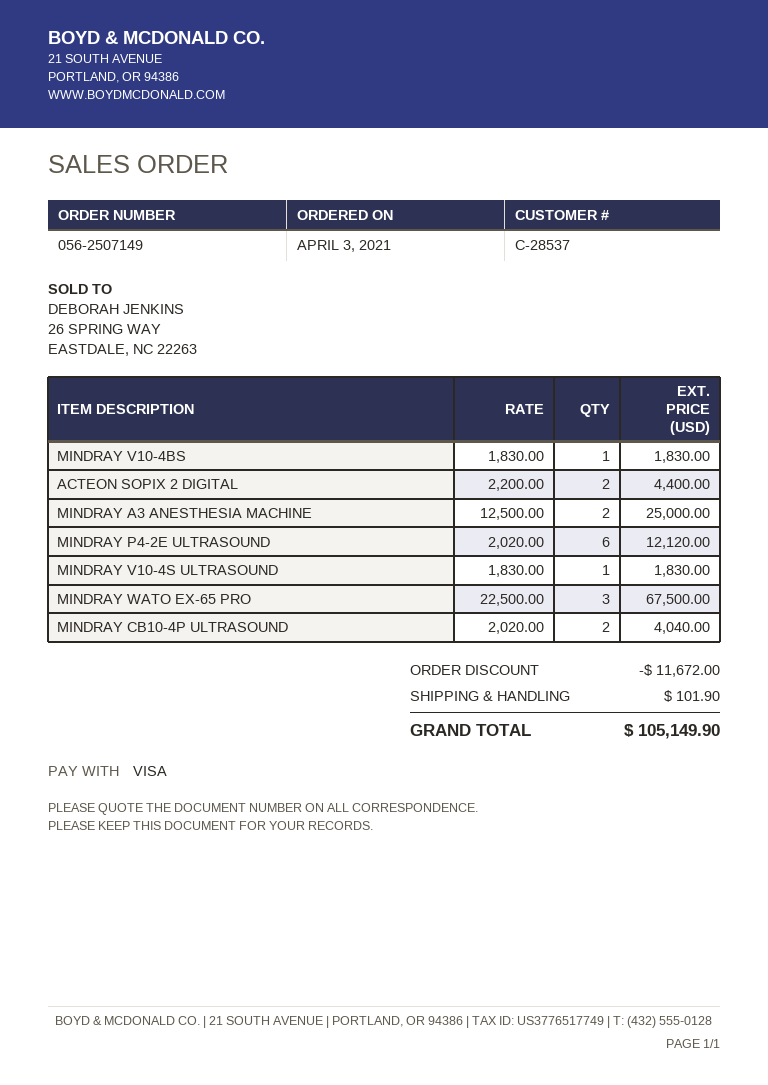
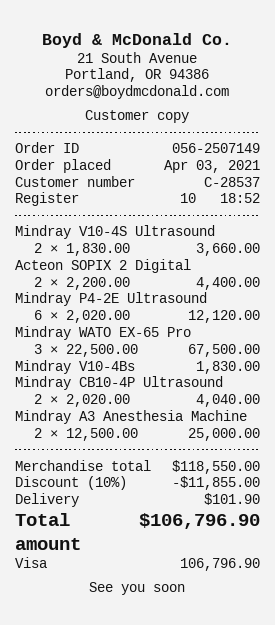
MINDRAY V10-4S ULTRASOUND: 1 x 1830.00 = 1830.00 -> 2 x 1830.00 = 3660.00
discount: 11672.00 -> 11855.00
total: 105149.90 -> 106796.90

